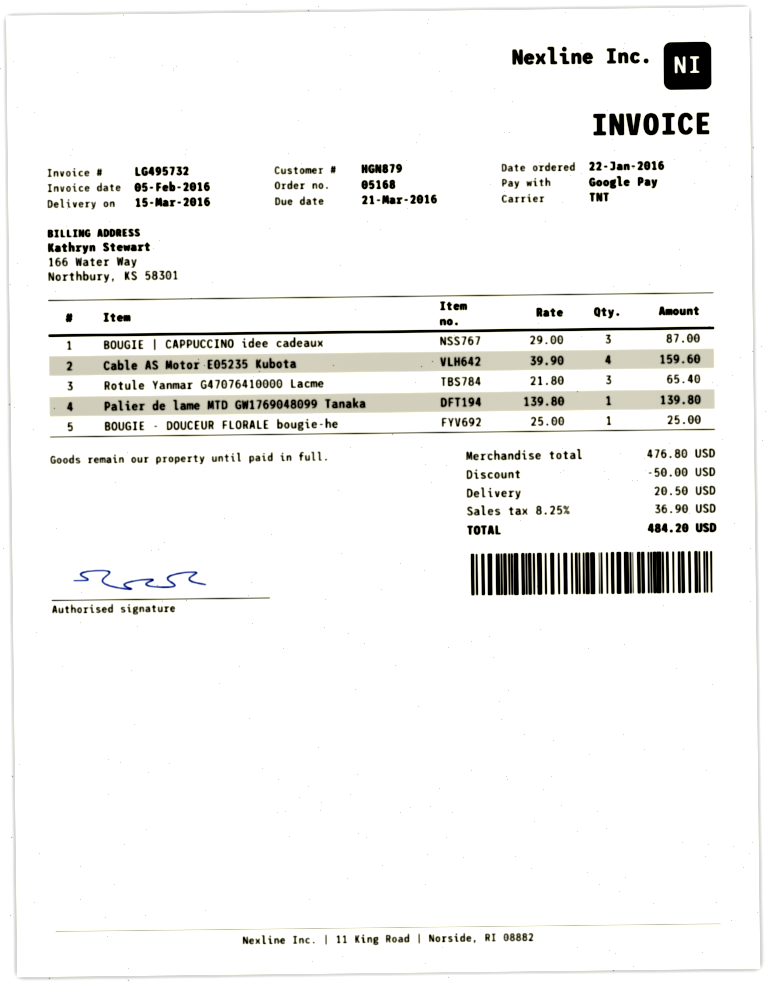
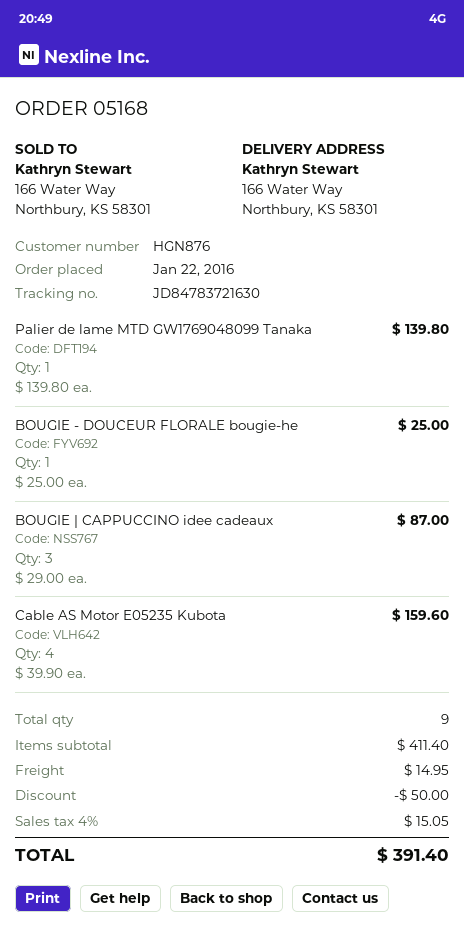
customer number: HGN879 -> HGN876
Rotule Yanmar G47076410000 Lacme: 3 x 21.80 = 65.40 -> none
subtotal: 476.80 -> 411.40
shipping: 20.50 -> 14.95
tax: 8.25% = 36.90 -> 4% = 15.05
total: 484.20 -> 391.40

